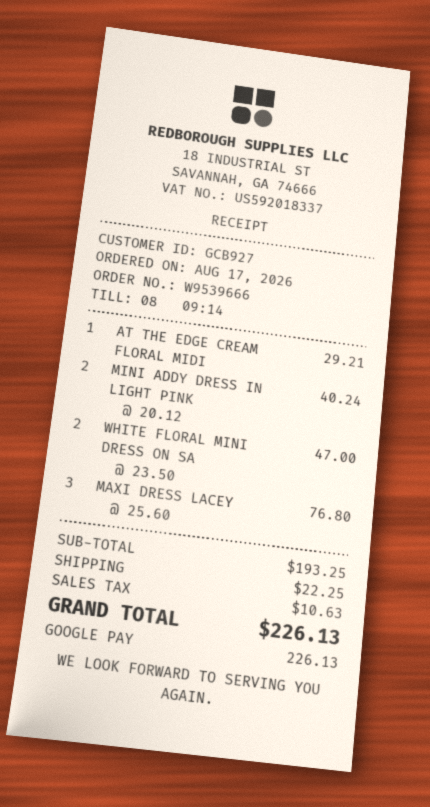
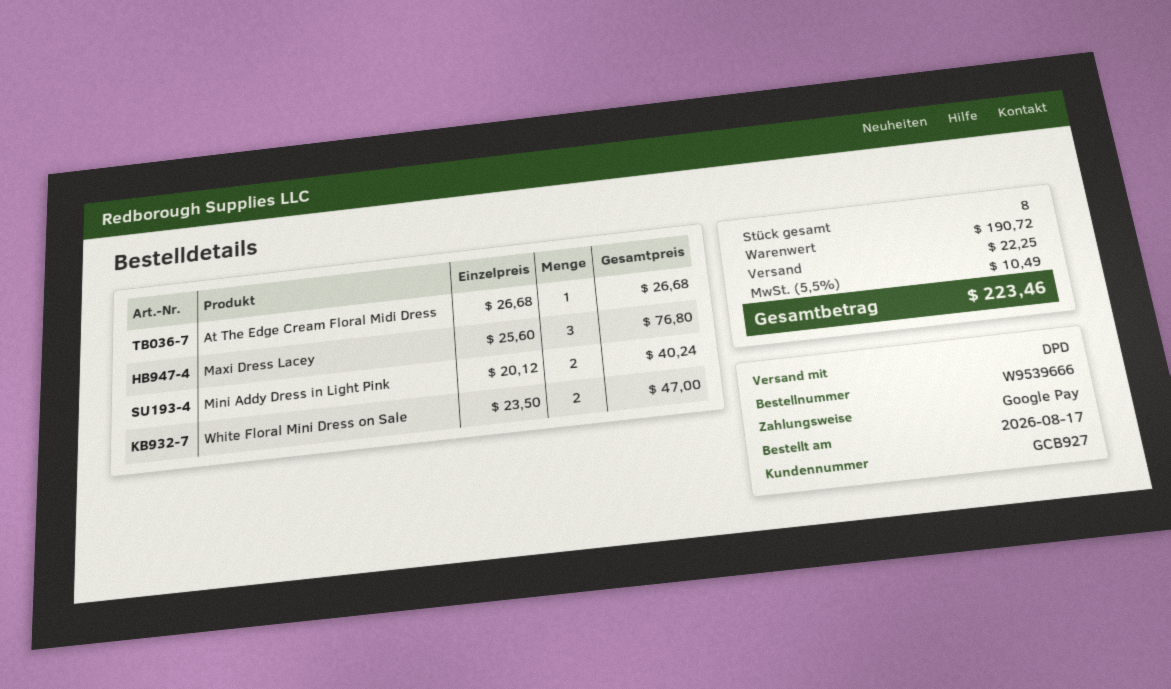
AT THE EDGE CREAM FLORAL MIDI: 1 x 29.21 = 29.21 -> 1 x 26.68 = 26.68
subtotal: 193.25 -> 190.72
tax: 10.63 -> 10.49
total: 226.13 -> 223.46

